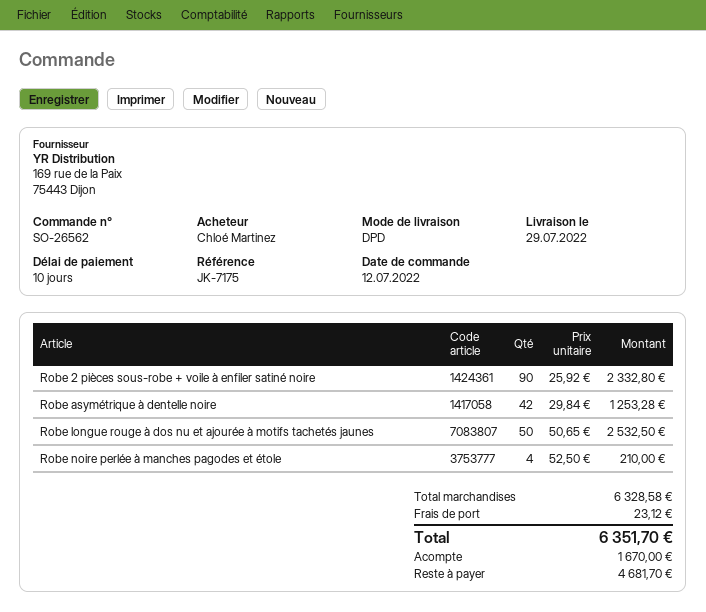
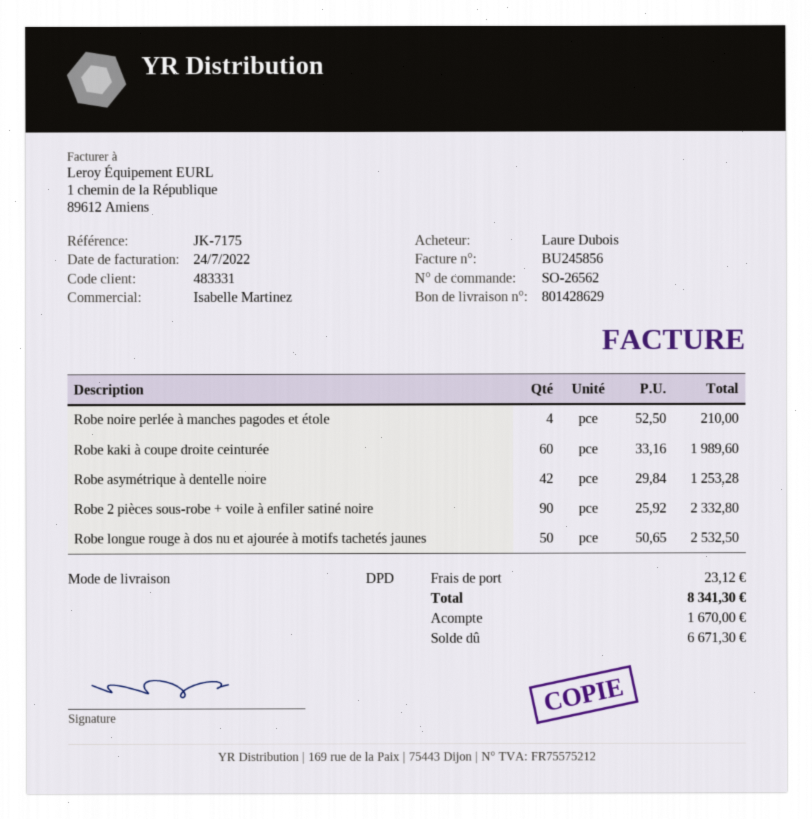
ordered by: Chloé Martinez -> Laure Dubois
Robe kaki à coupe droite ceinturée: none -> 60 x 33.16 = 1989.60
total: 6351.70 -> 8341.30
balance: 4681.70 -> 6671.30

